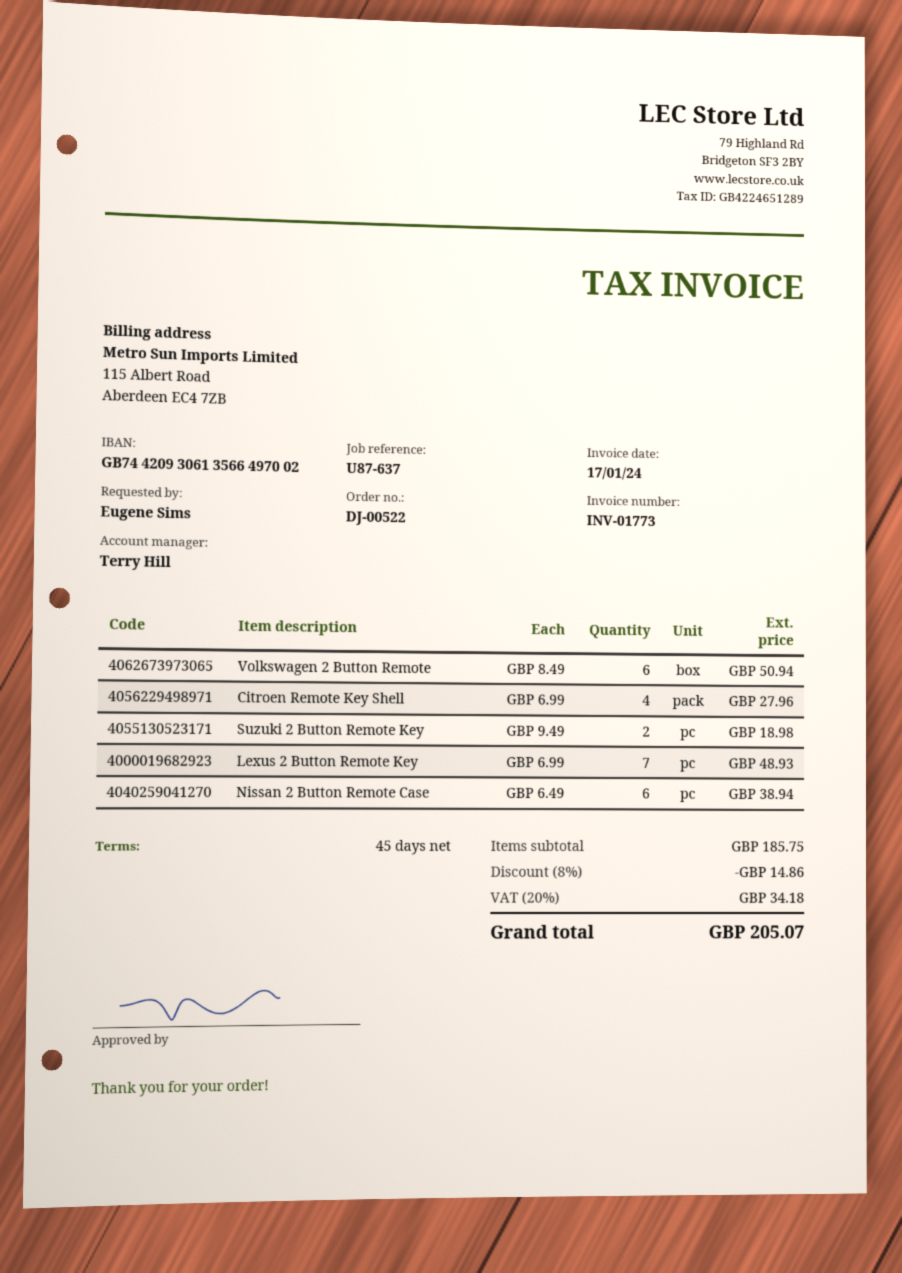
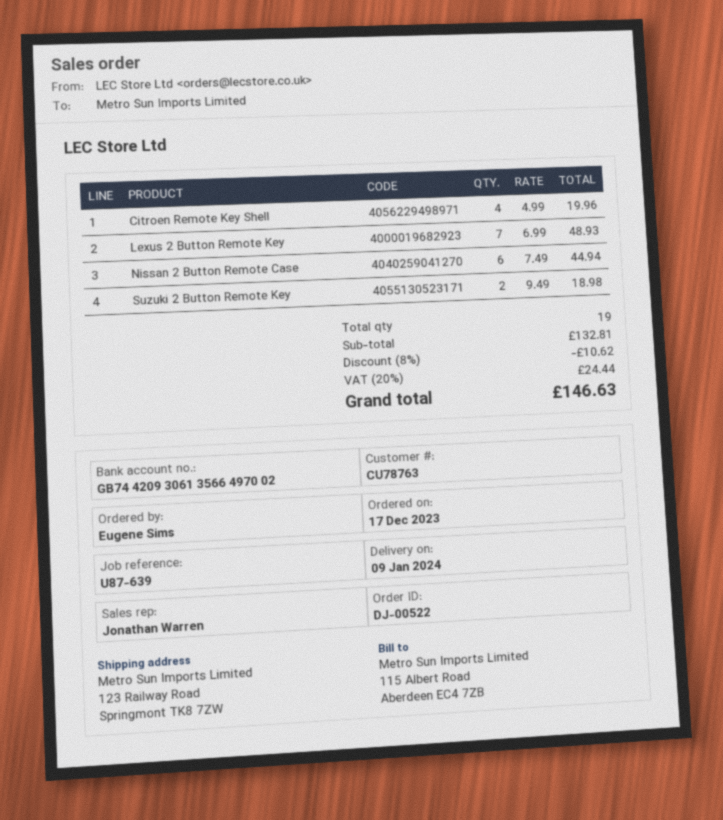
reference: U87-637 -> U87-639
sales rep: Terry Hill -> Jonathan Warren
Volkswagen 2 Button Remote: 6 x 8.49 = 50.94 -> none
Citroen Remote Key Shell: 4 x 6.99 = 27.96 -> 4 x 4.99 = 19.96
Nissan 2 Button Remote Case: 6 x 6.49 = 38.94 -> 6 x 7.49 = 44.94
subtotal: 185.75 -> 132.81
discount: 8% = 14.86 -> 8% = 10.62
tax: 20% = 34.18 -> 20% = 24.44
total: 205.07 -> 146.63

